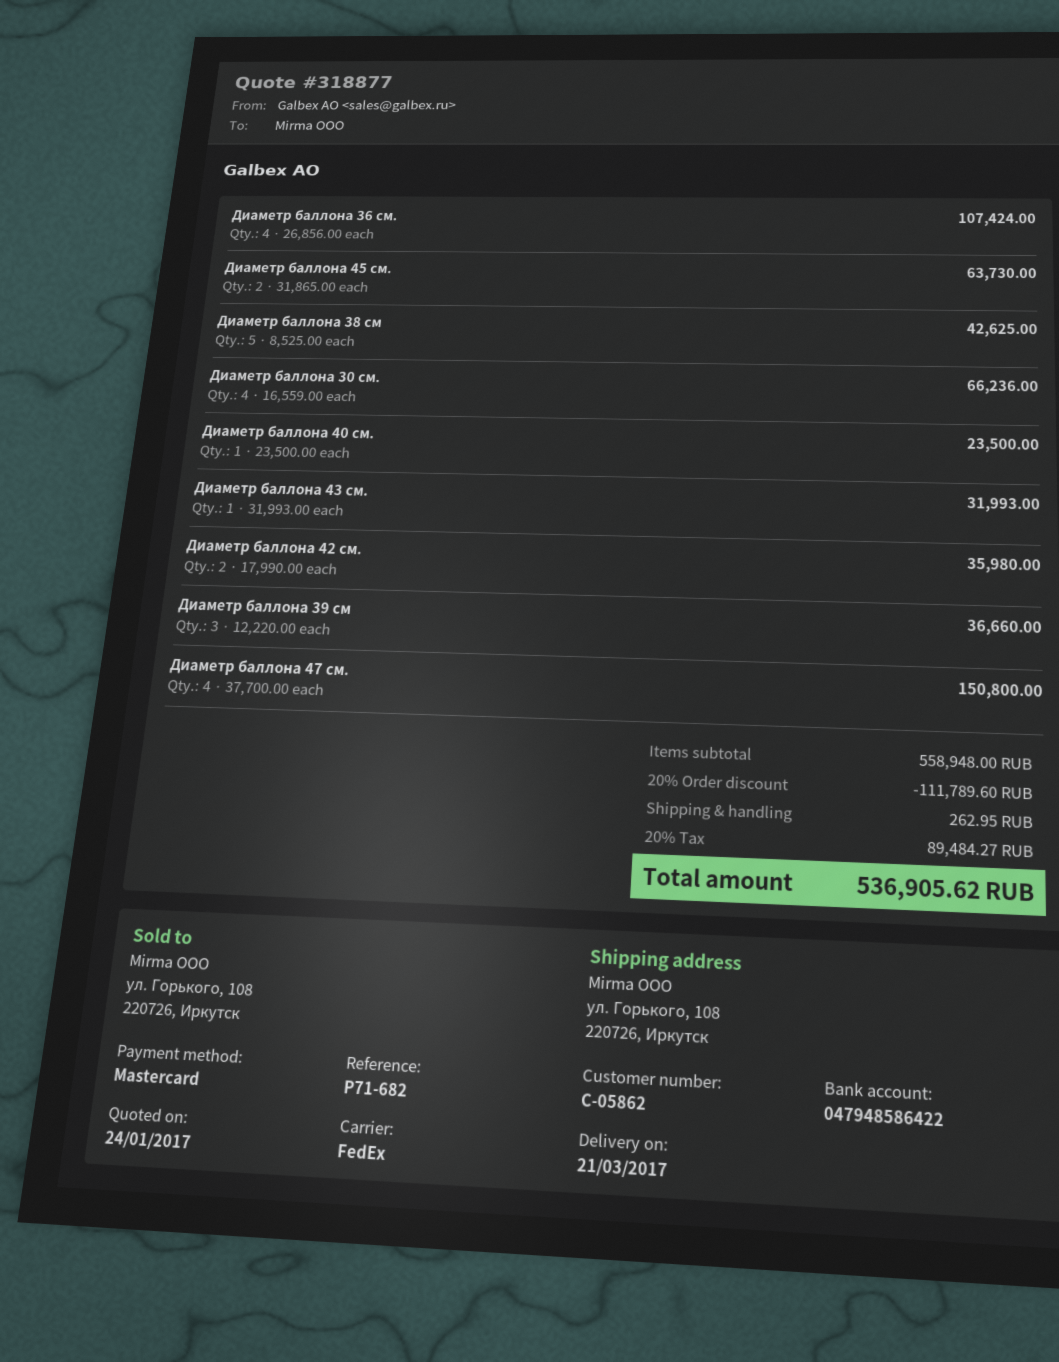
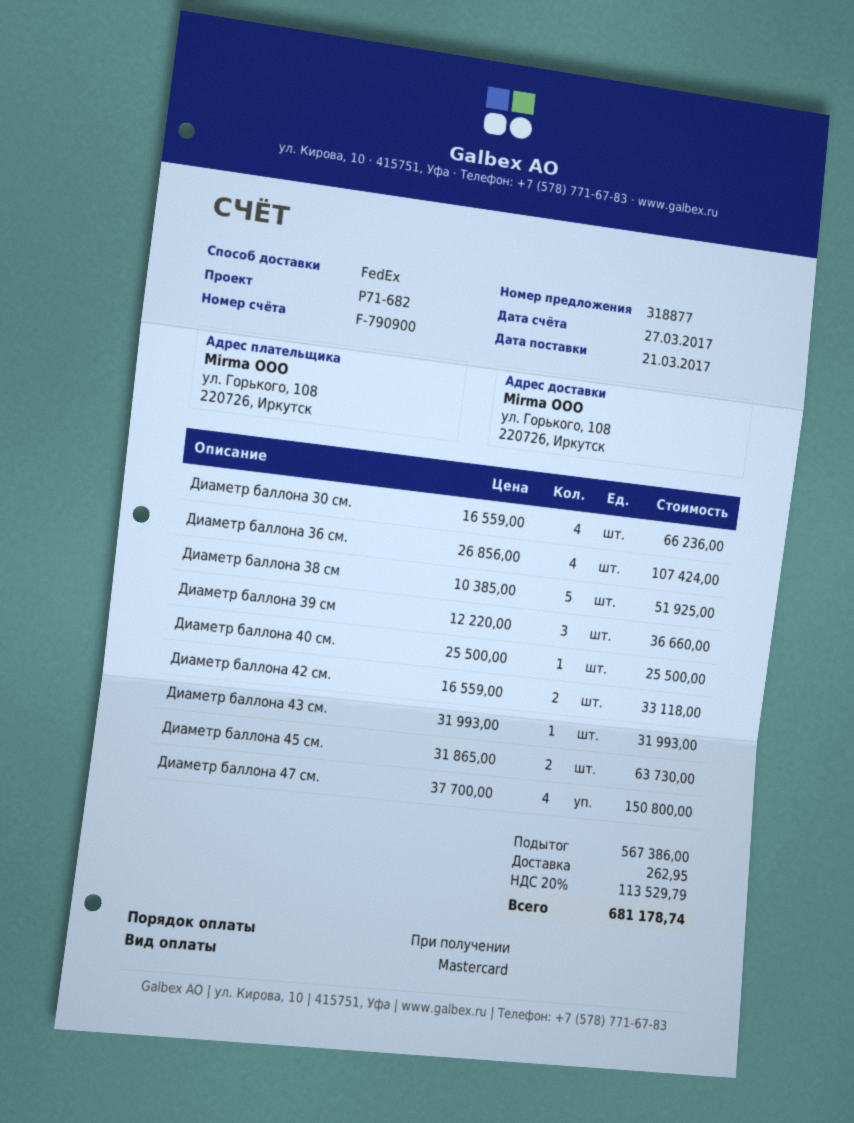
Диаметр баллона 38 см: 5 x 8525.00 = 42625.00 -> 5 x 10385.00 = 51925.00
Диаметр баллона 40 см.: 1 x 23500.00 = 23500.00 -> 1 x 25500.00 = 25500.00
Диаметр баллона 42 см.: 2 x 17990.00 = 35980.00 -> 2 x 16559.00 = 33118.00
subtotal: 558948.00 -> 567386.00
discount: 20% = 111789.60 -> none
tax: 20% = 89484.27 -> 20% = 113529.79
total: 536905.62 -> 681178.74

